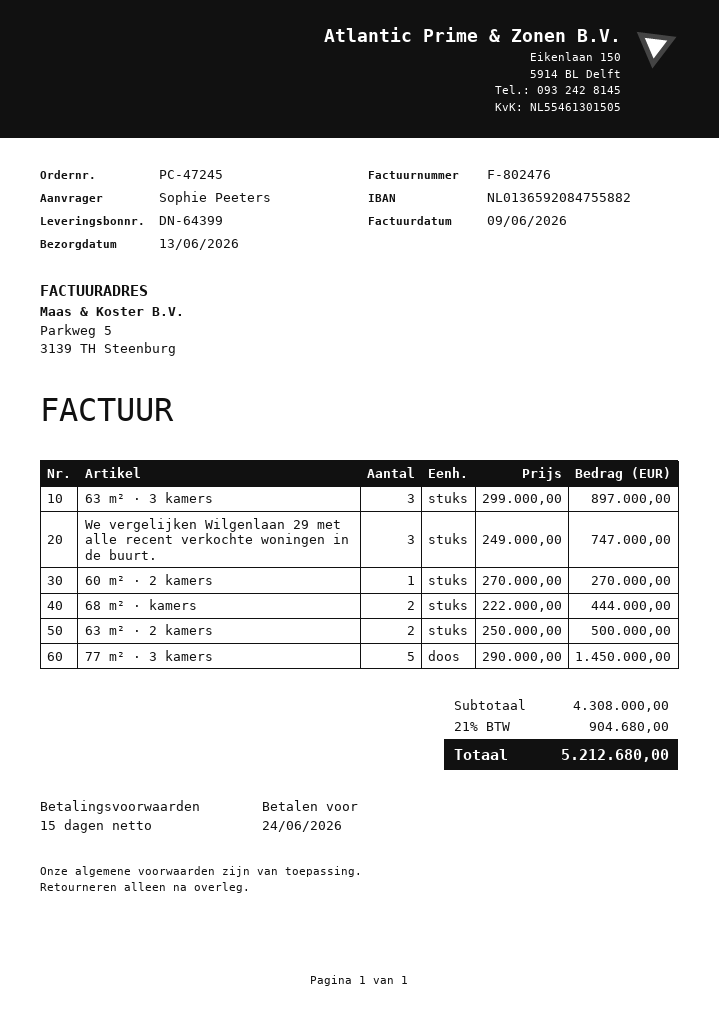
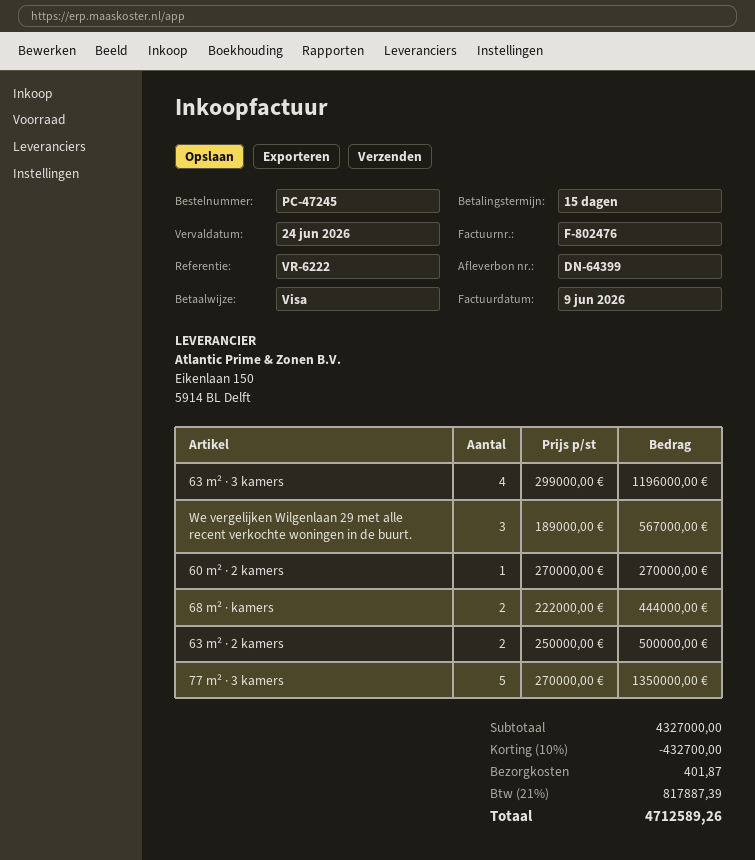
63 m² · 3 kamers: 3 x 299000.00 = 897000.00 -> 4 x 299000.00 = 1196000.00
We vergelijken Wilgenlaan 29 met alle recent verkochte woningen in de buurt.: 3 x 249000.00 = 747000.00 -> 3 x 189000.00 = 567000.00
77 m² · 3 kamers: 5 x 290000.00 = 1450000.00 -> 5 x 270000.00 = 1350000.00
subtotal: 4308000.00 -> 4327000.00
discount: none -> 10% = 432700.00
shipping: none -> 401.87
tax: 21% = 904680.00 -> 21% = 817887.39
total: 5212680.00 -> 4712589.26

